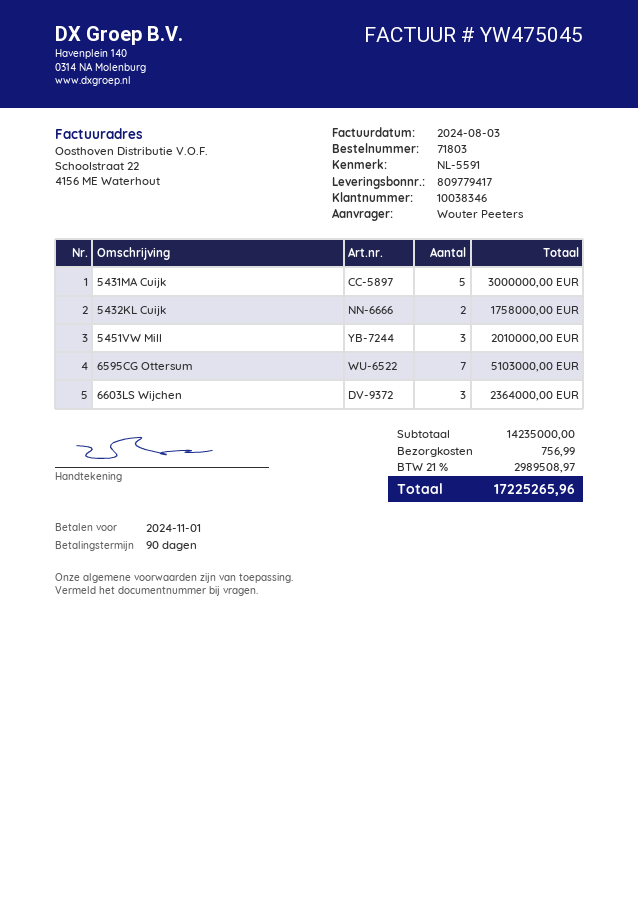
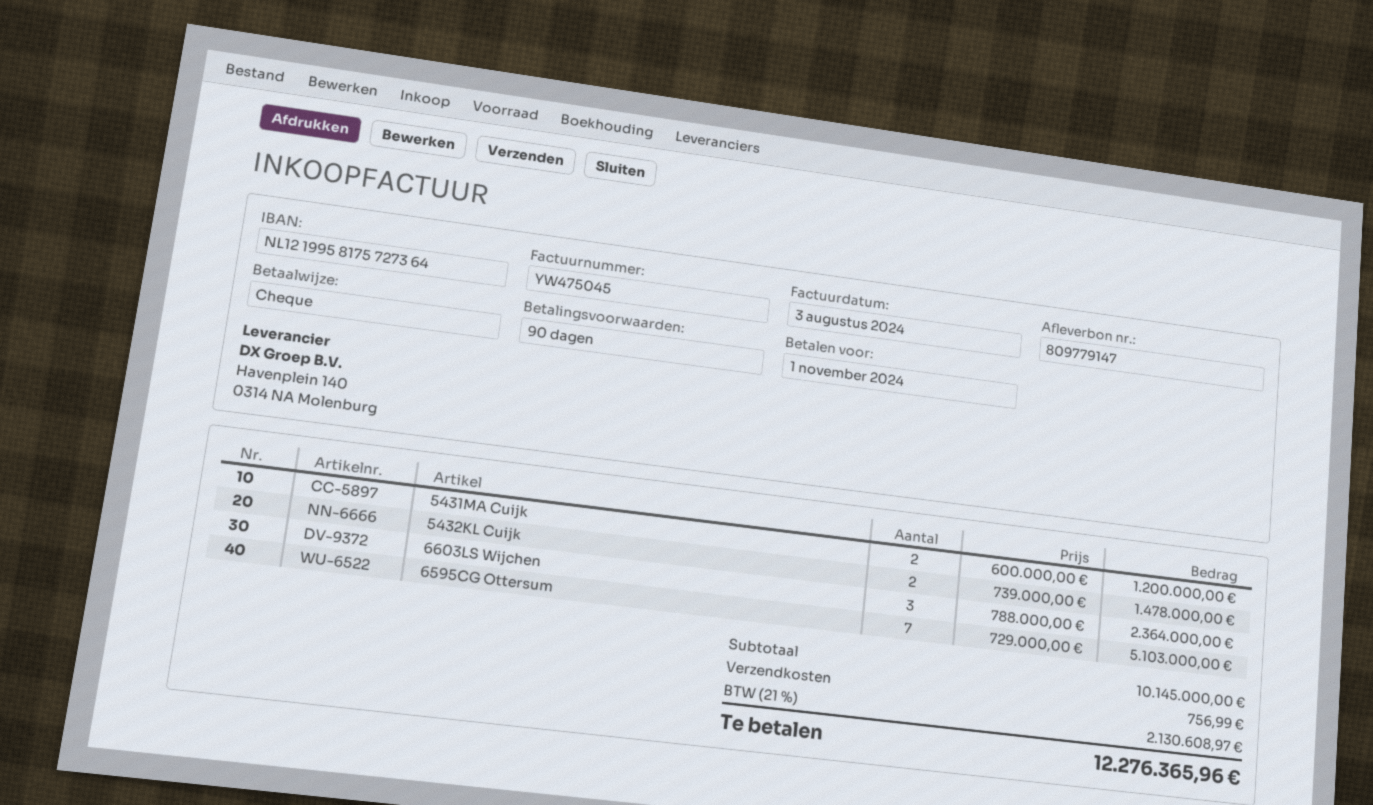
delivery note number: 809779417 -> 809779147
5431MA Cuijk: 5 for 3000000.00 -> 2 for 1200000.00
5432KL Cuijk: 2 for 1758000.00 -> 2 for 1478000.00
5451VW Mill: 3 for 2010000.00 -> none
subtotal: 14235000.00 -> 10145000.00
tax: 21% = 2989508.97 -> 21% = 2130608.97
total: 17225265.96 -> 12276365.96

